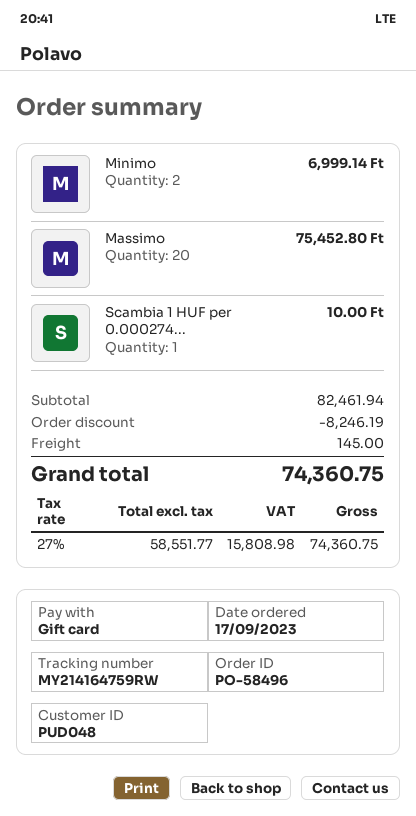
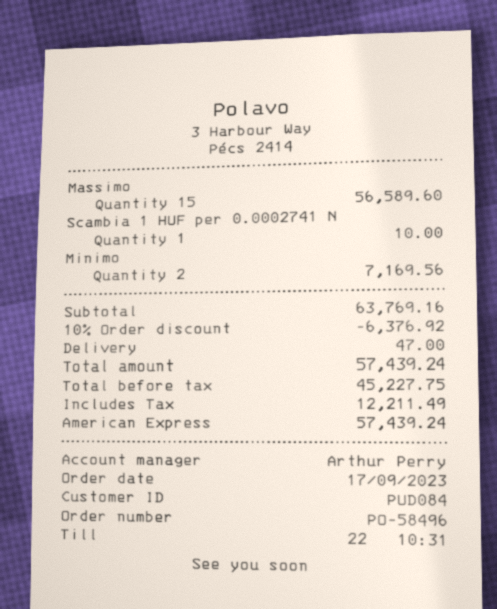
customer number: PUD048 -> PUD084
payment method: gift card -> American Express
Minimo: 2 for 6999.14 -> 2 for 7169.56
Massimo: 20 for 75452.80 -> 15 for 56589.60
subtotal: 82461.94 -> 63769.16
discount: 8246.19 -> 6376.92
shipping: 145.00 -> 47.00
net: 58551.77 -> 45227.75
tax: 15808.98 -> 12211.49
total: 74360.75 -> 57439.24

